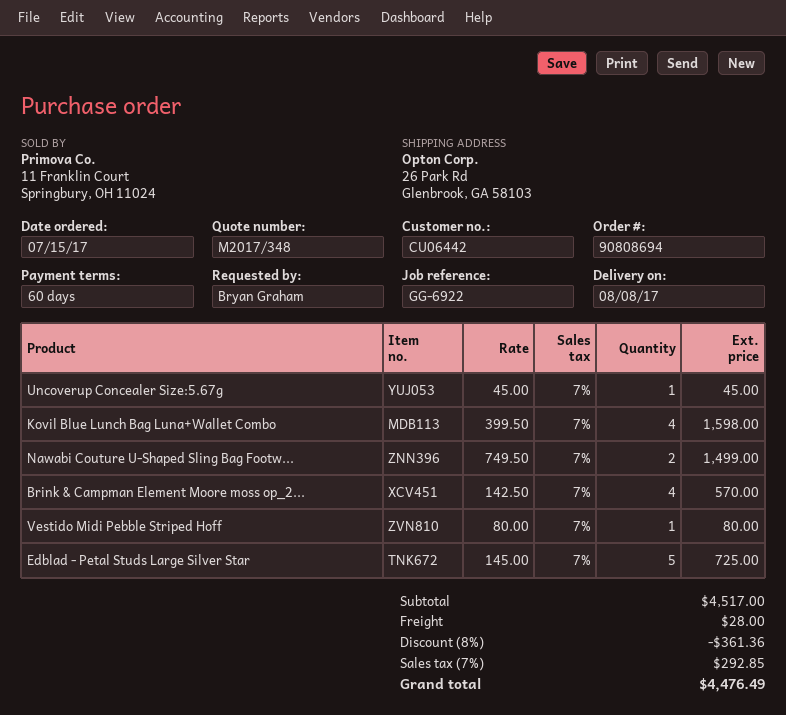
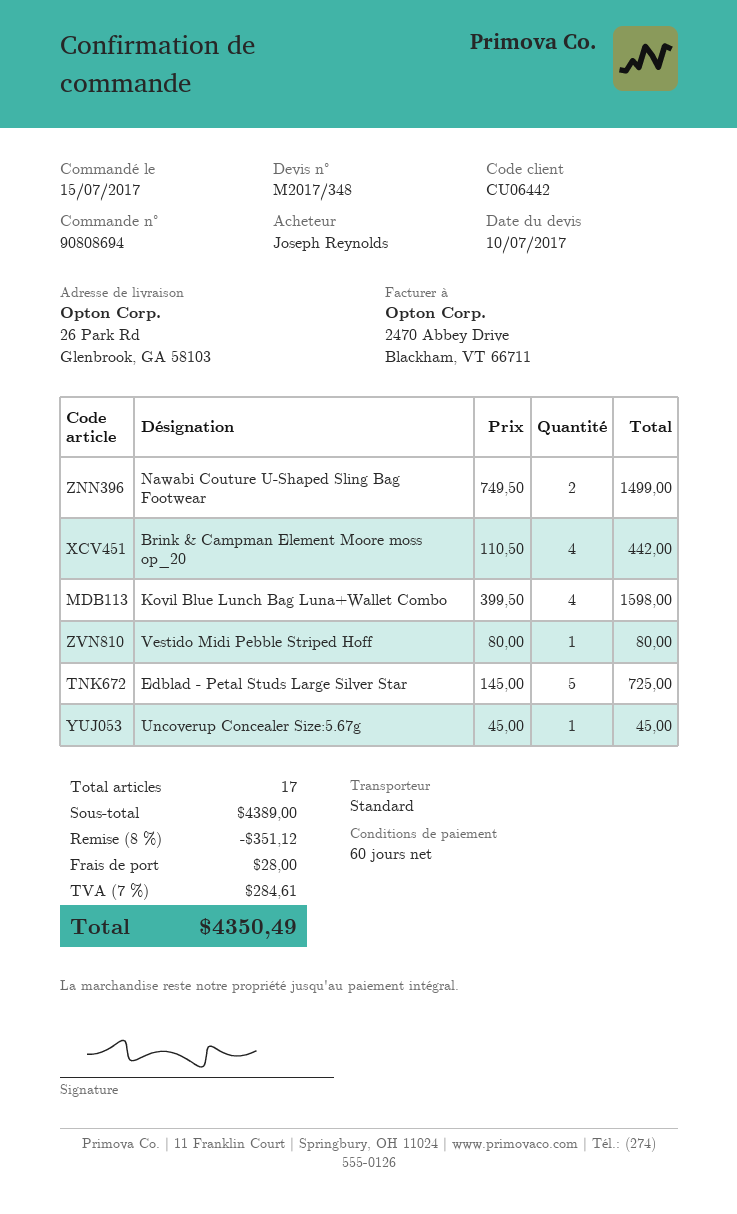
ordered by: Bryan Graham -> Joseph Reynolds
Brink & Campman Element Moore moss op_2...: 4 x 142.50 = 570.00 -> 4 x 110.50 = 442.00
subtotal: 4517.00 -> 4389.00
discount: 8% = 361.36 -> 8% = 351.12
tax: 7% = 292.85 -> 7% = 284.61
total: 4476.49 -> 4350.49

